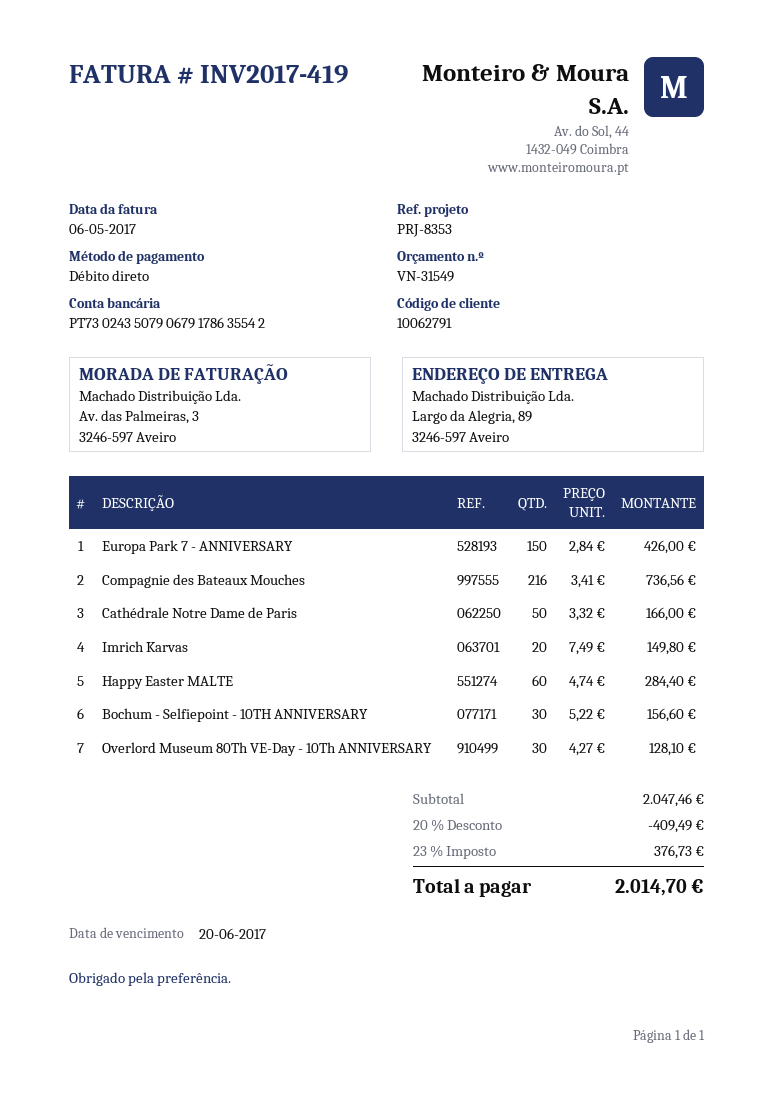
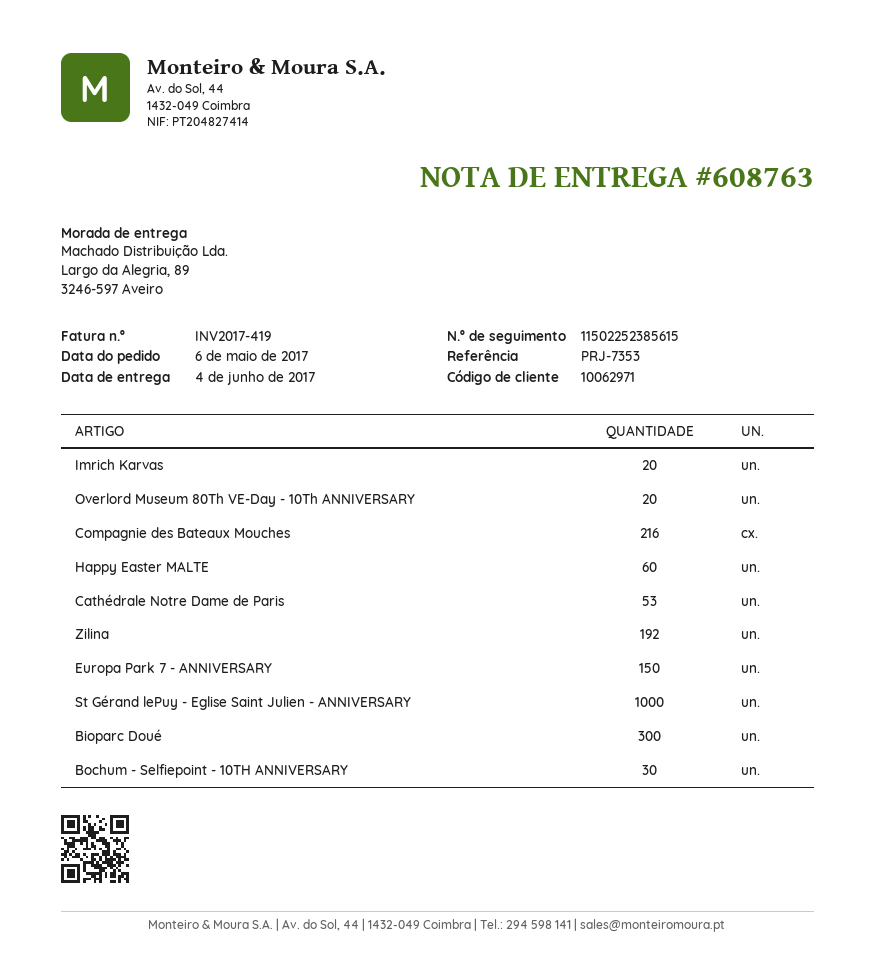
customer number: 10062791 -> 10062971
reference: PRJ-8353 -> PRJ-7353
Cathédrale Notre Dame de Paris: 50 -> 53
Overlord Museum 80Th VE-Day - 10Th ANNIVERSARY: 30 -> 20
Zilina: none -> 192
St Gérand lePuy - Eglise Saint Julien - ANNIVERSARY: none -> 1000
Bioparc Doué: none -> 300

